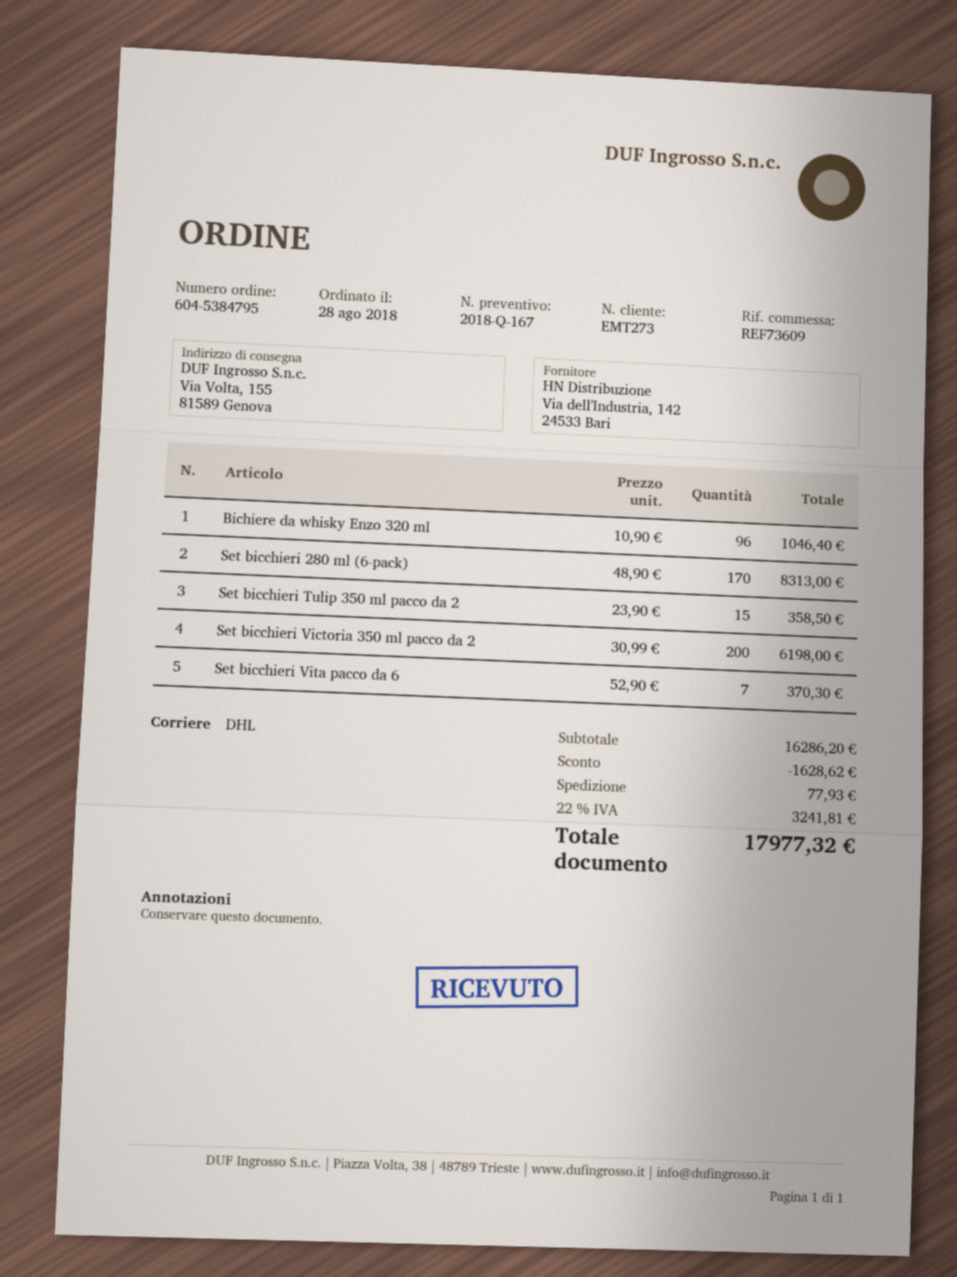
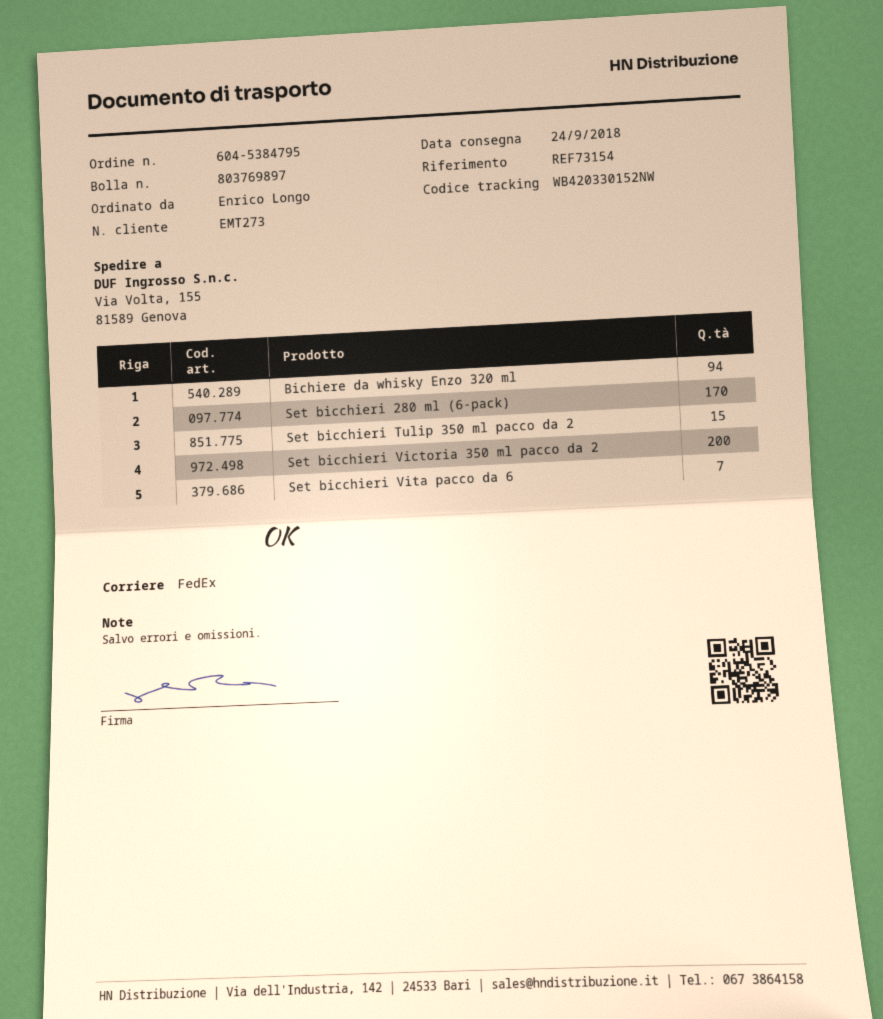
reference: REF73609 -> REF73154
shipping method: DHL -> FedEx
Bichiere da whisky Enzo 320 ml: 96 -> 94

